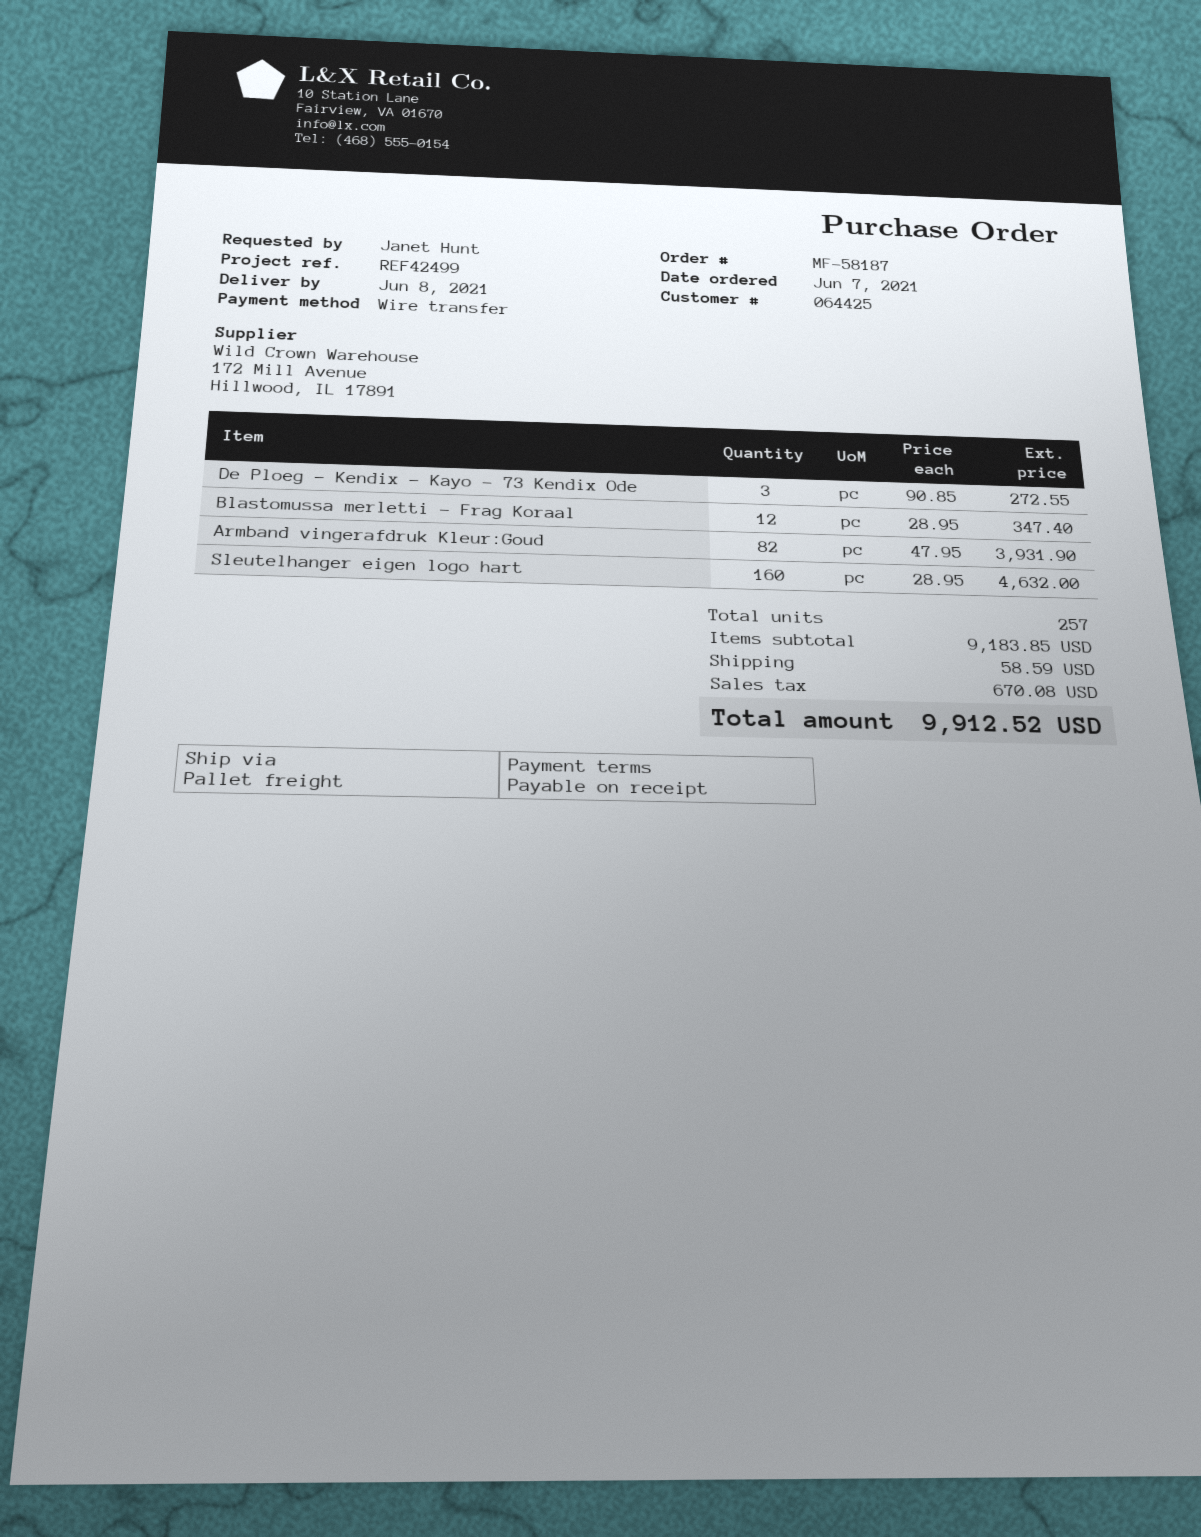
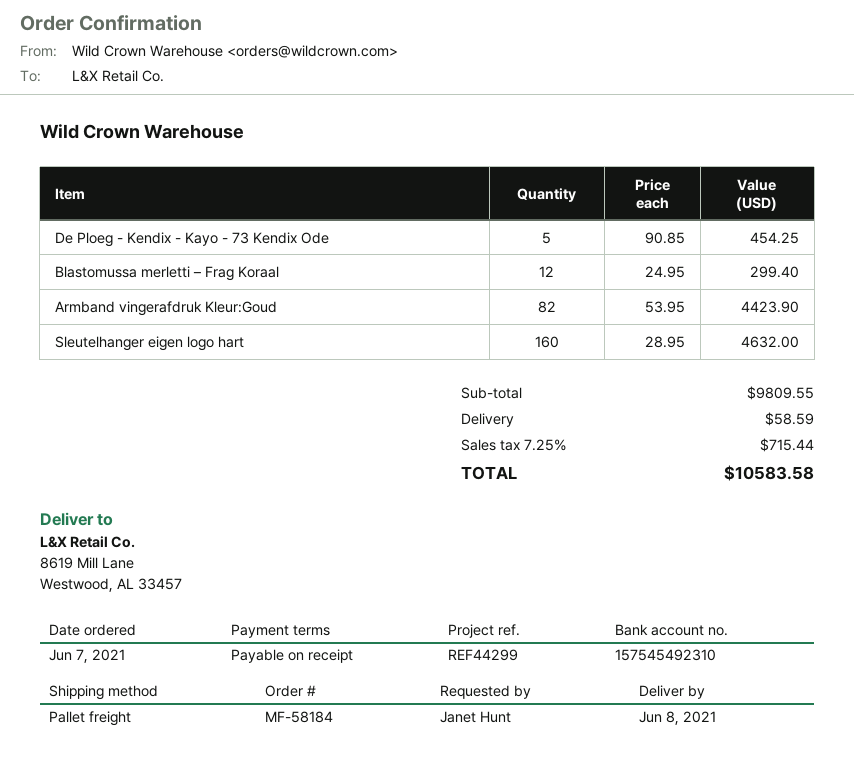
order number: MF-58187 -> MF-58184
reference: REF42499 -> REF44299
De Ploeg - Kendix - Kayo - 73 Kendix Ode: 3 x 90.85 = 272.55 -> 5 x 90.85 = 454.25
Blastomussa merletti – Frag Koraal: 12 x 28.95 = 347.40 -> 12 x 24.95 = 299.40
Armband vingerafdruk Kleur:Goud: 82 x 47.95 = 3931.90 -> 82 x 53.95 = 4423.90
subtotal: 9183.85 -> 9809.55
tax: 670.08 -> 715.44
total: 9912.52 -> 10583.58

